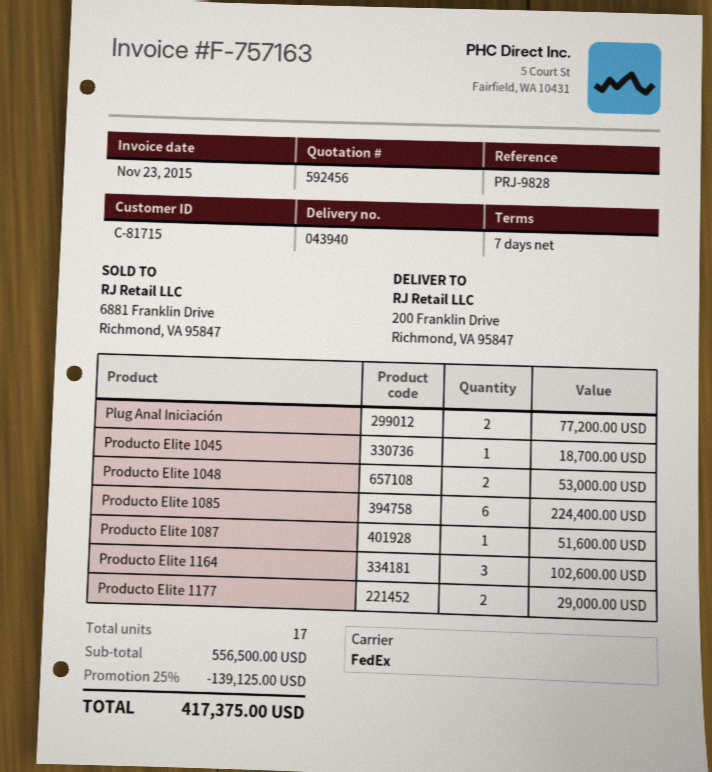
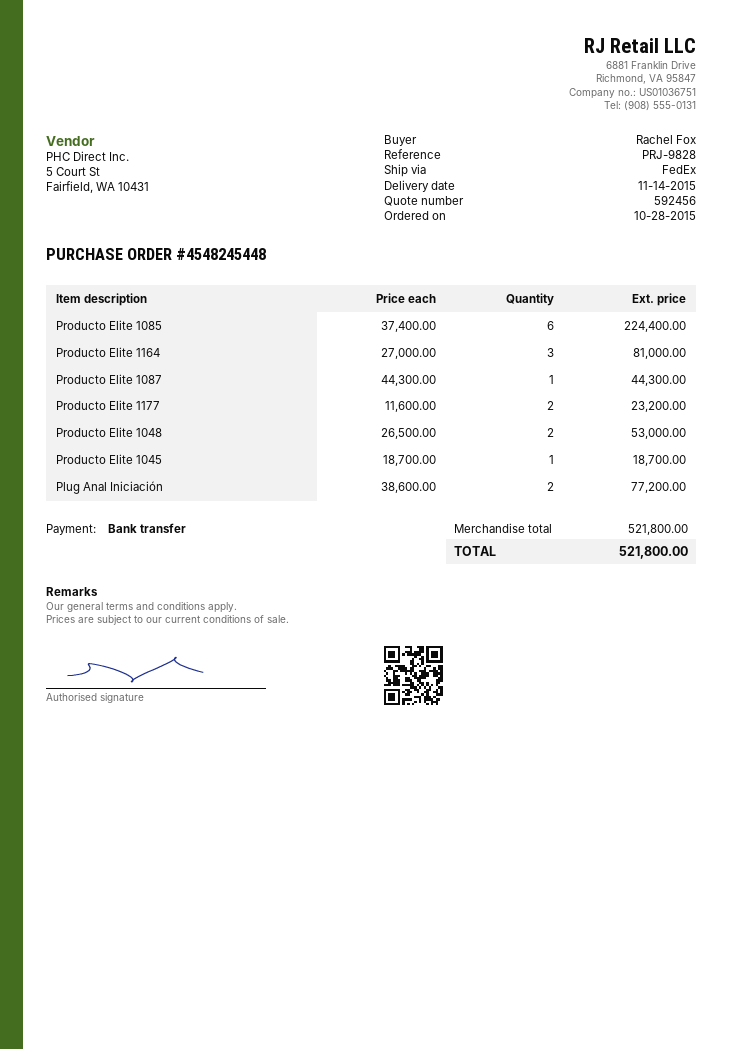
Producto Elite 1087: 1 for 51600.00 -> 1 for 44300.00
Producto Elite 1164: 3 for 102600.00 -> 3 for 81000.00
Producto Elite 1177: 2 for 29000.00 -> 2 for 23200.00
subtotal: 556500.00 -> 521800.00
discount: 25% = 139125.00 -> none
total: 417375.00 -> 521800.00

